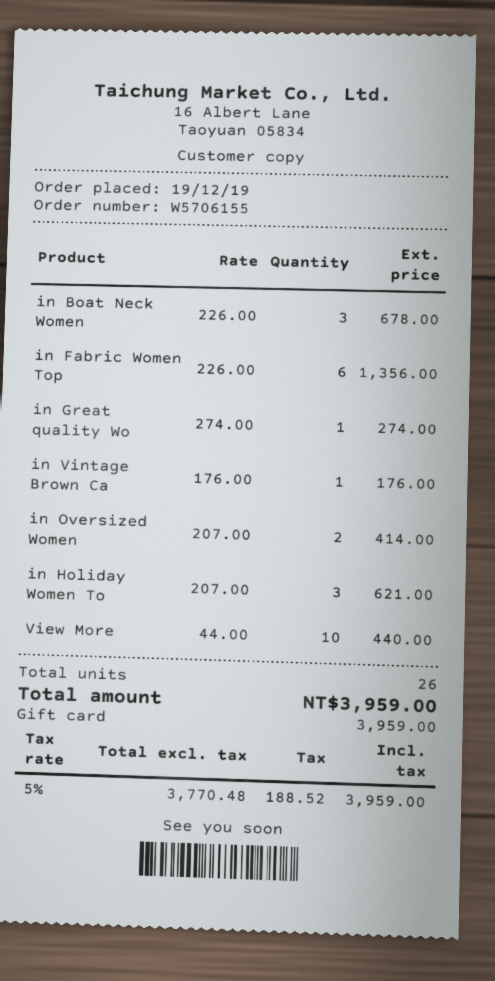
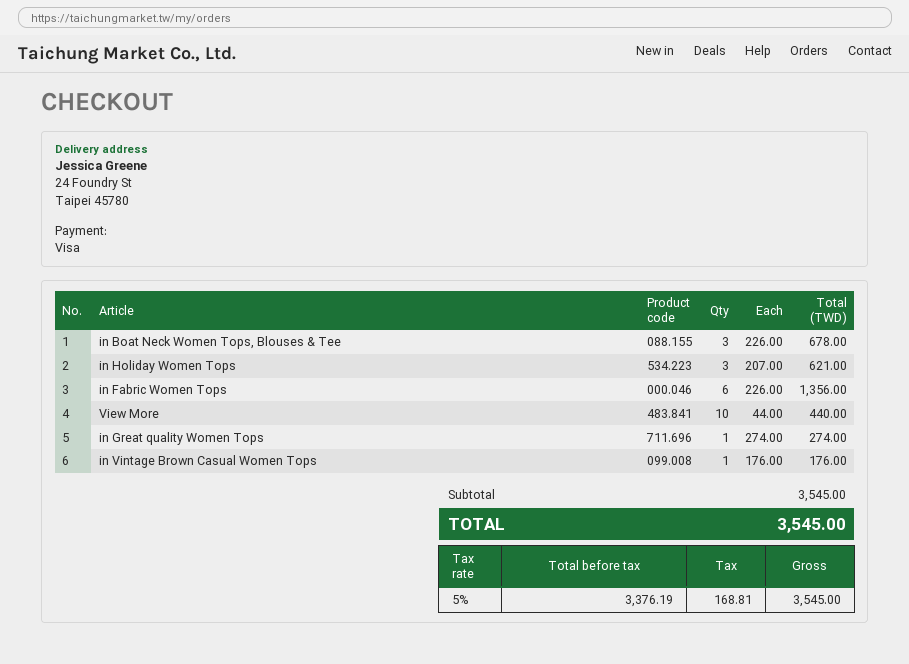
payment method: gift card -> Visa
in Oversized Women: 2 x 207.00 = 414.00 -> none
net: 3770.48 -> 3376.19
tax: 5% = 188.52 -> 5% = 168.81
total: 3959.00 -> 3545.00

